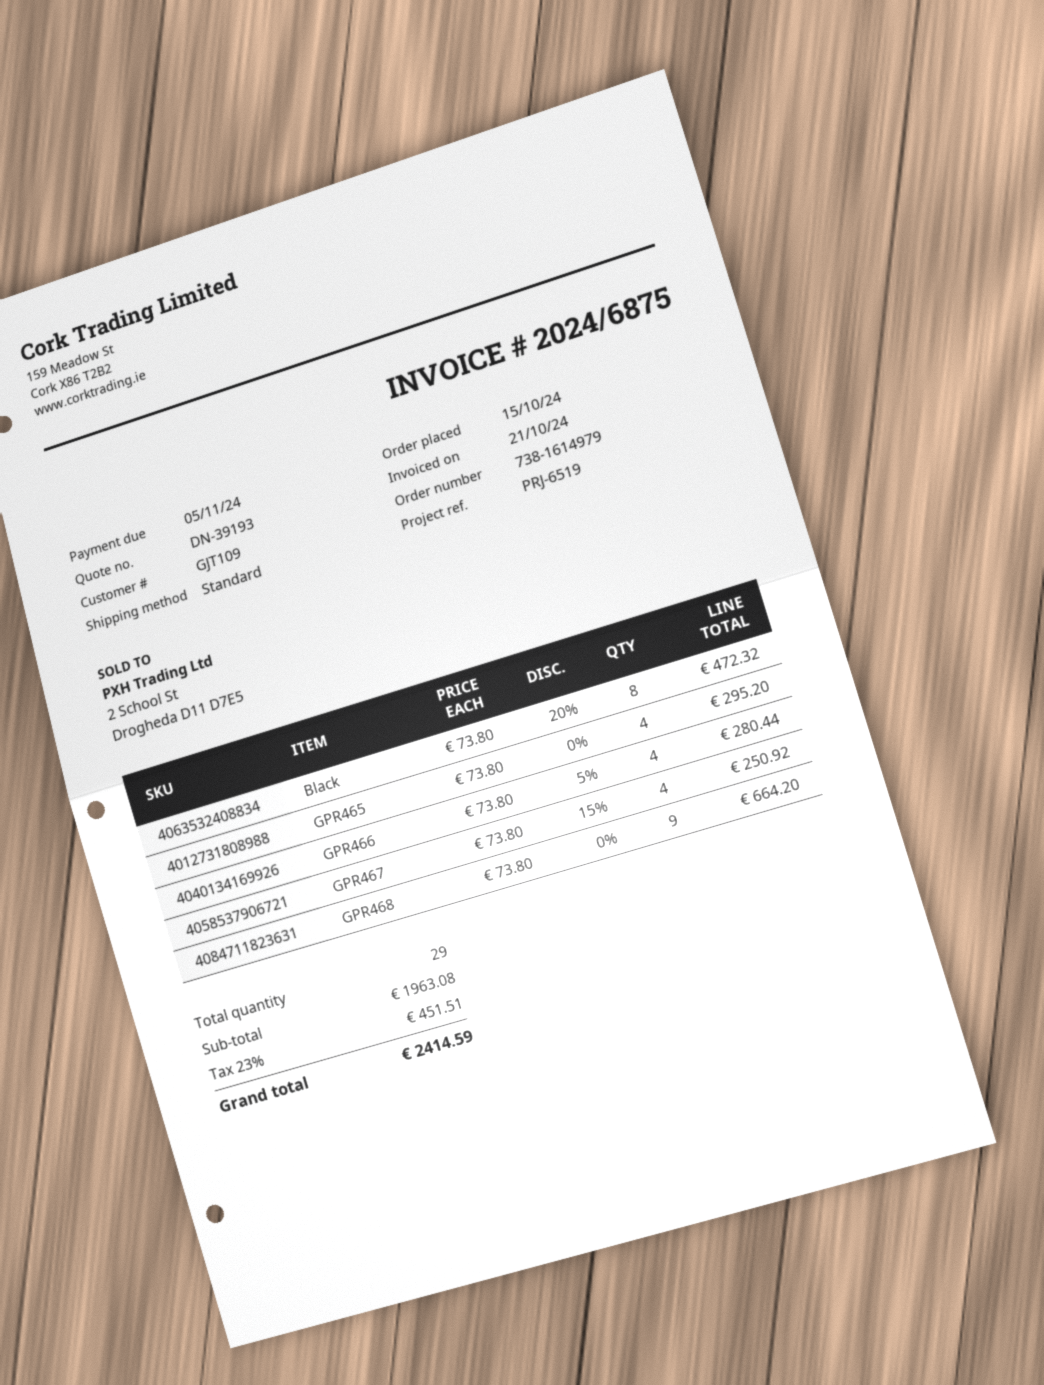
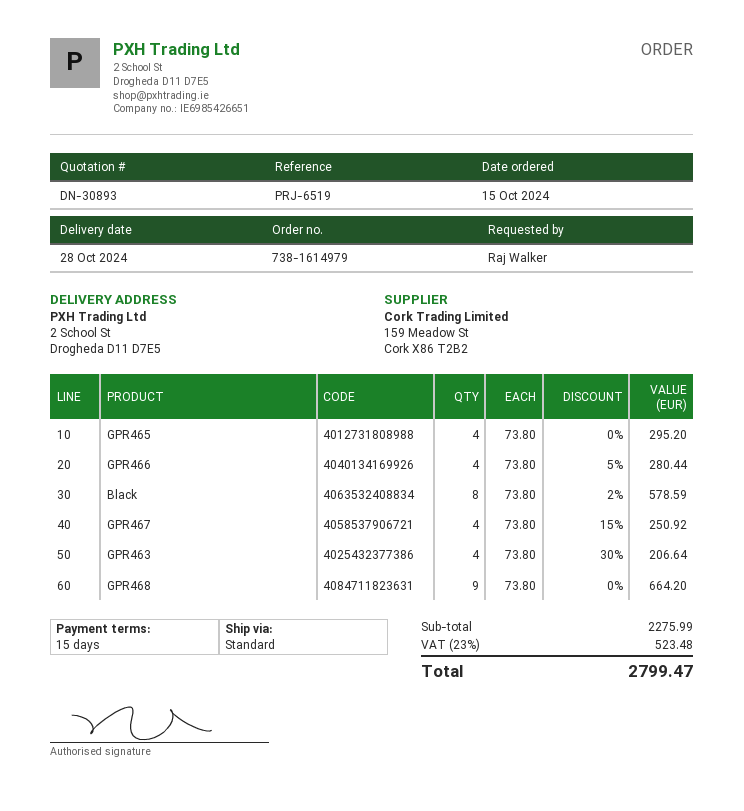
quote number: DN-39193 -> DN-30893
Black: 8 x 73.80 - 20% = 472.32 -> 8 x 73.80 - 2% = 578.59
GPR463: none -> 4 x 73.80 - 30% = 206.64
subtotal: 1963.08 -> 2275.99
tax: 23% = 451.51 -> 23% = 523.48
total: 2414.59 -> 2799.47

